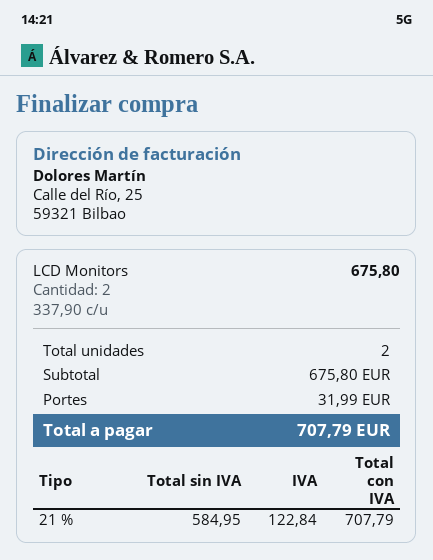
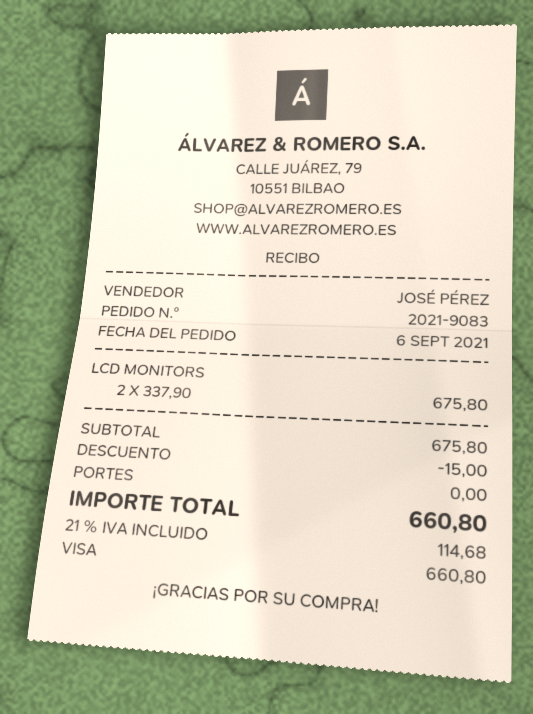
discount: none -> 15.00
shipping: 31.99 -> 0.00
tax: 21% = 122.84 -> 21% = 114.68
total: 707.79 -> 660.80

